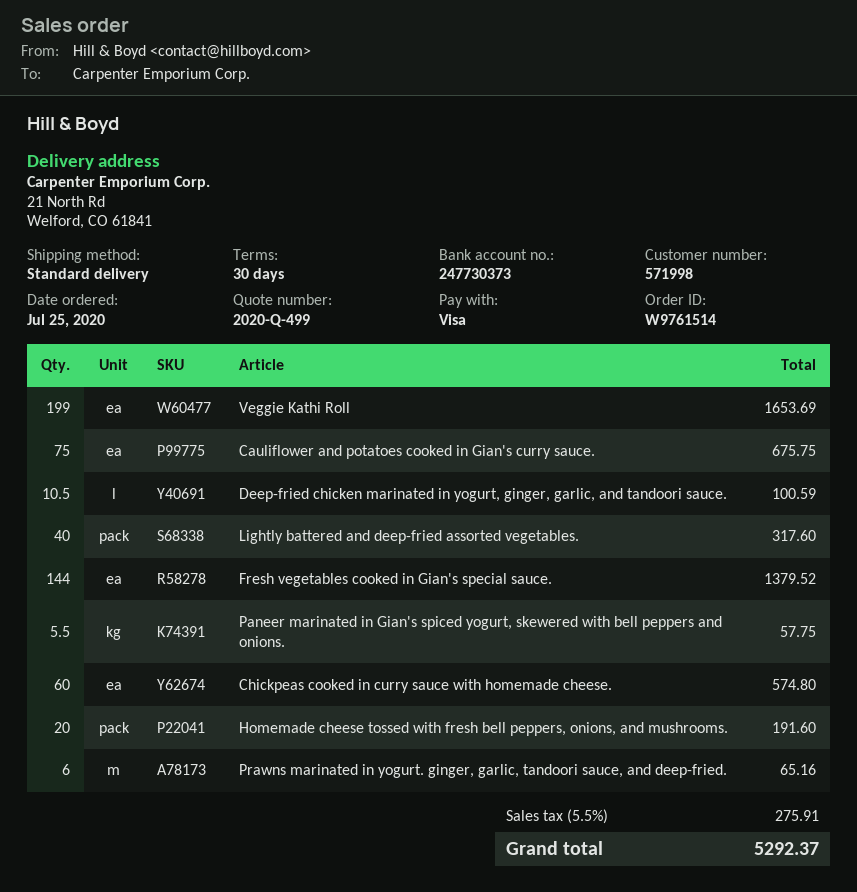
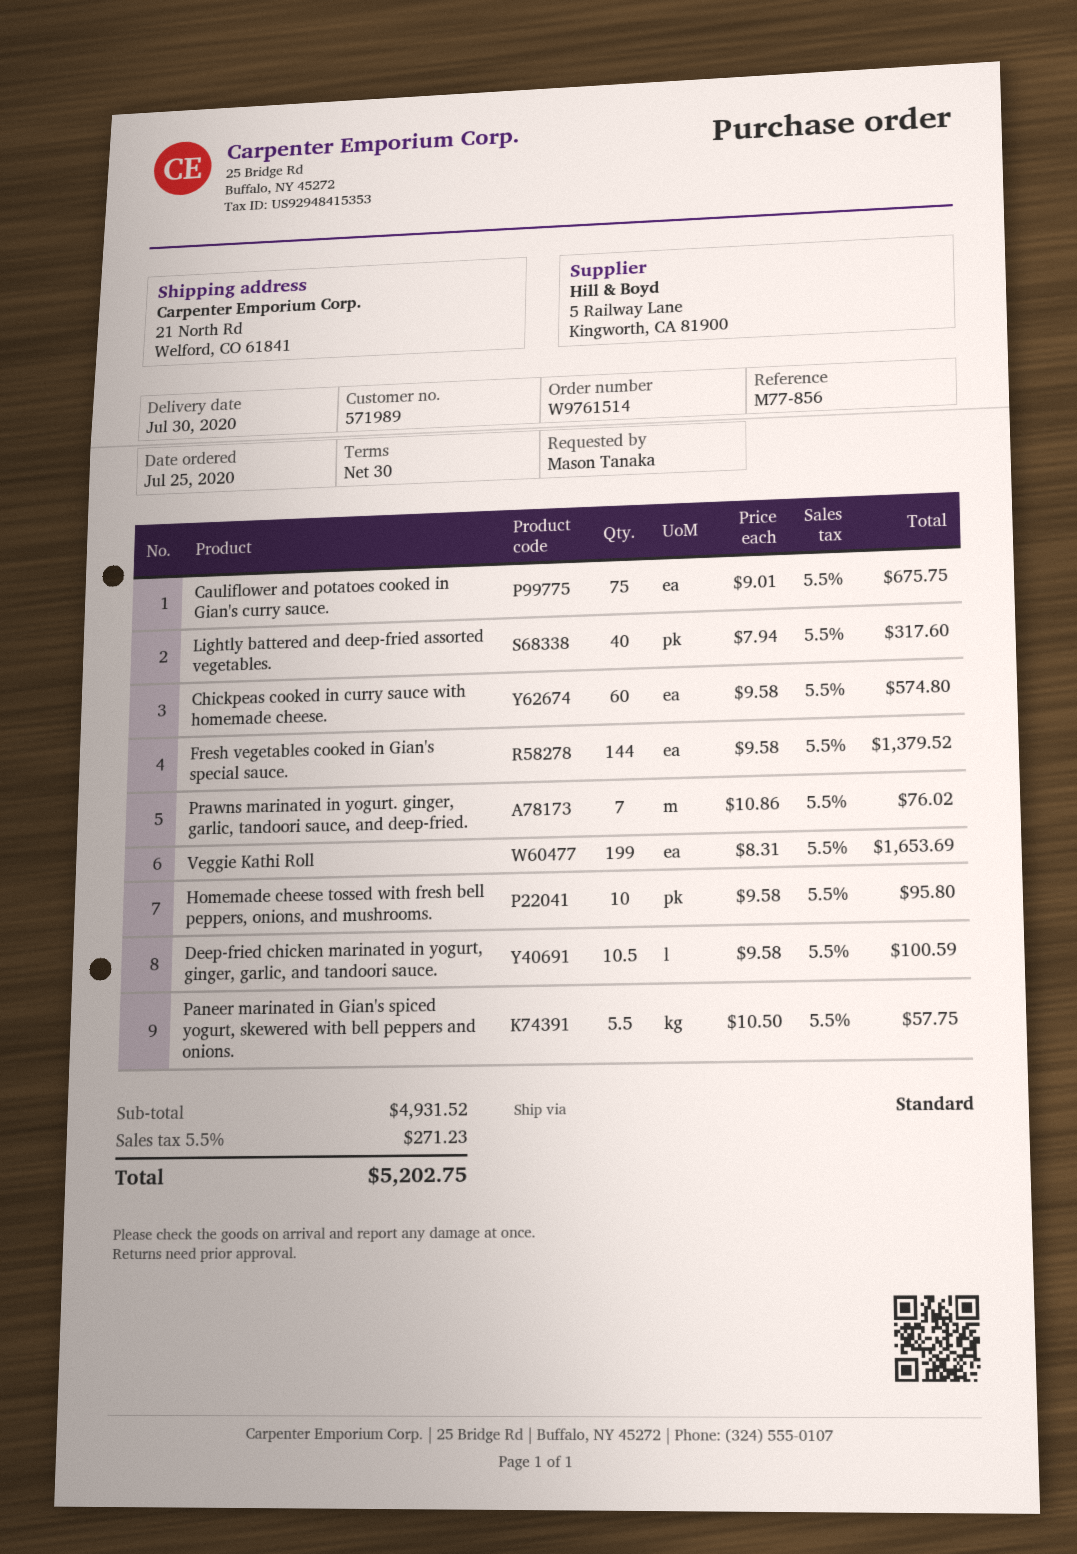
customer number: 571998 -> 571989
Homemade cheese tossed with fresh bell peppers, onions, and mushrooms.: 20 for 191.60 -> 10 for 95.80
Prawns marinated in yogurt. ginger, garlic, tandoori sauce, and deep-fried.: 6 for 65.16 -> 7 for 76.02
tax: 5.5% = 275.91 -> 5.5% = 271.23
total: 5292.37 -> 5202.75

